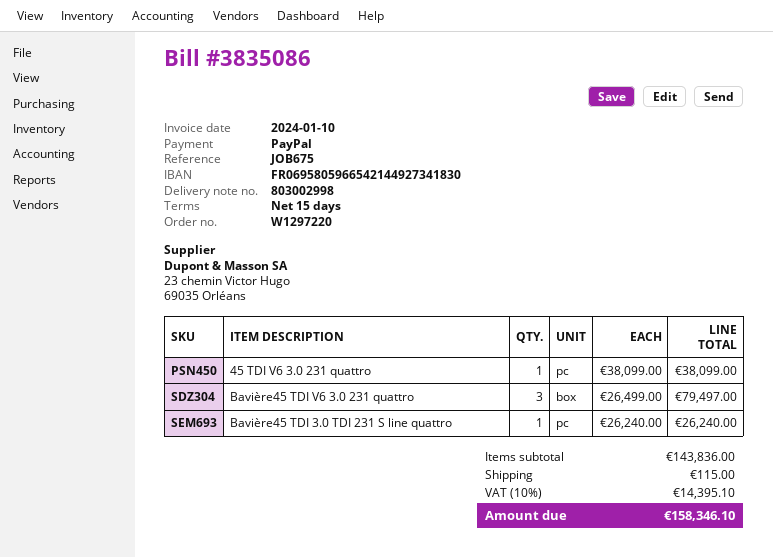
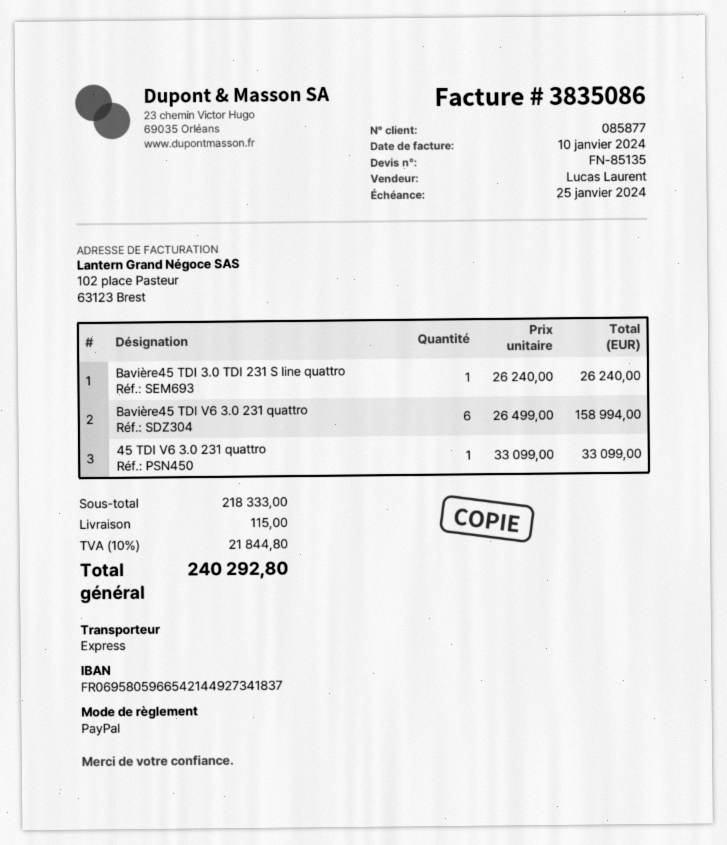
bank account: FR0695805966542144927341830 -> FR0695805966542144927341837
45 TDI V6 3.0 231 quattro: 1 x 38099.00 = 38099.00 -> 1 x 33099.00 = 33099.00
Bavière45 TDI V6 3.0 231 quattro: 3 x 26499.00 = 79497.00 -> 6 x 26499.00 = 158994.00
subtotal: 143836.00 -> 218333.00
tax: 10% = 14395.10 -> 10% = 21844.80
total: 158346.10 -> 240292.80

